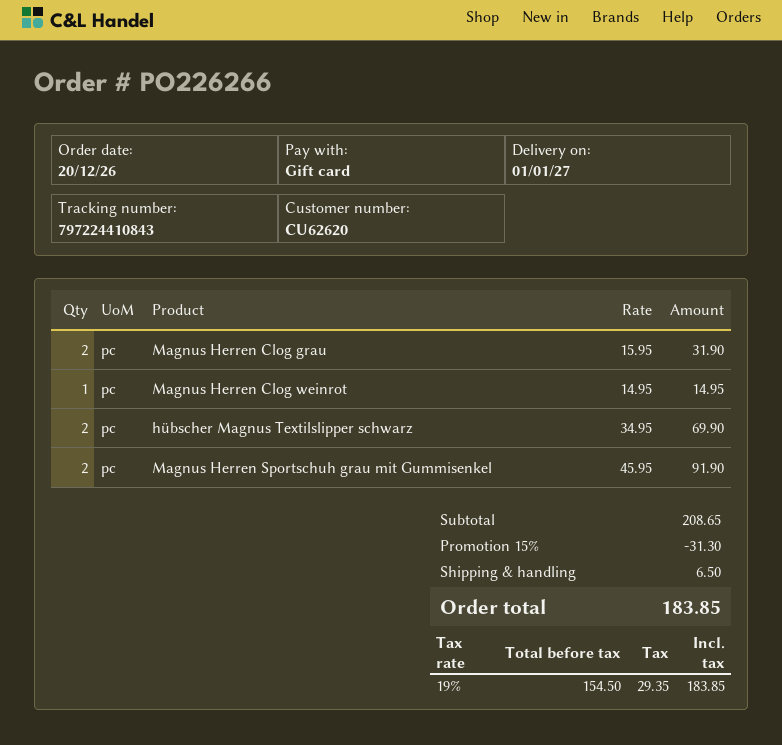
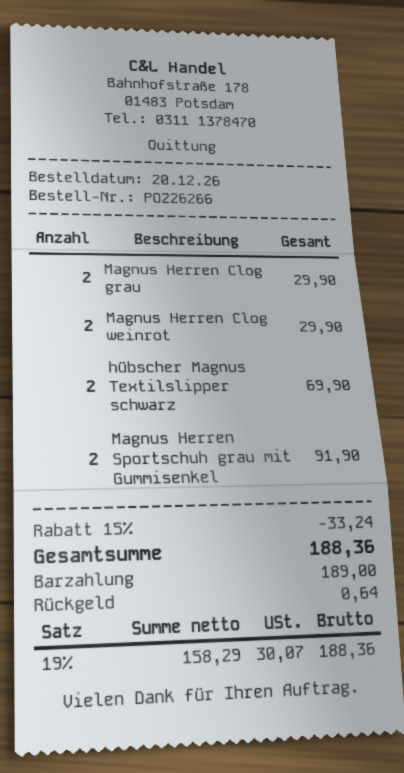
payment method: gift card -> cash
Magnus Herren Clog grau: 2 for 31.90 -> 2 for 29.90
Magnus Herren Clog weinrot: 1 for 14.95 -> 2 for 29.90
discount: 15% = 31.30 -> 15% = 33.24
shipping: 6.50 -> none
net: 154.50 -> 158.29
tax: 19% = 29.35 -> 19% = 30.07
total: 183.85 -> 188.36

